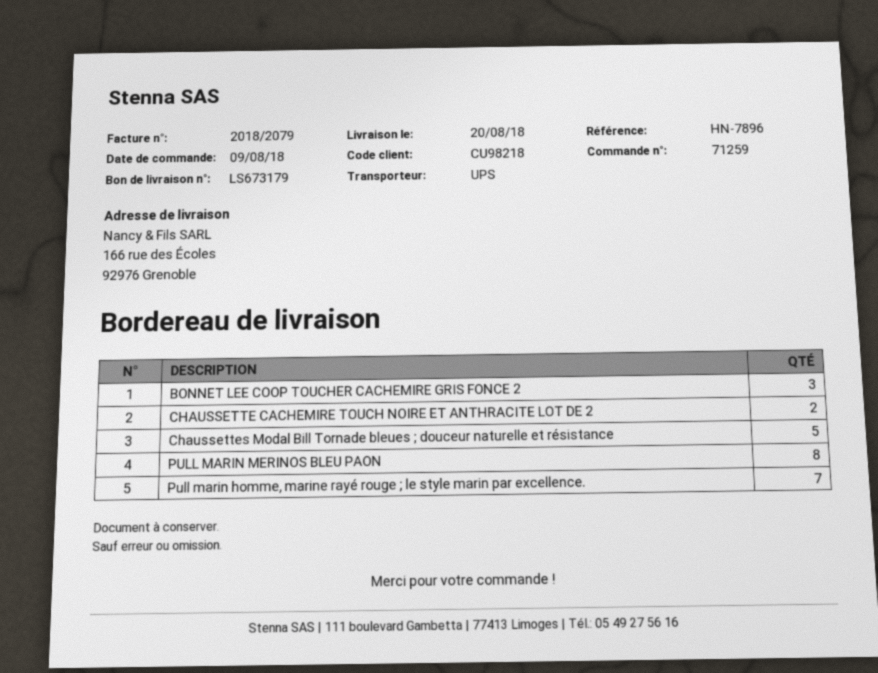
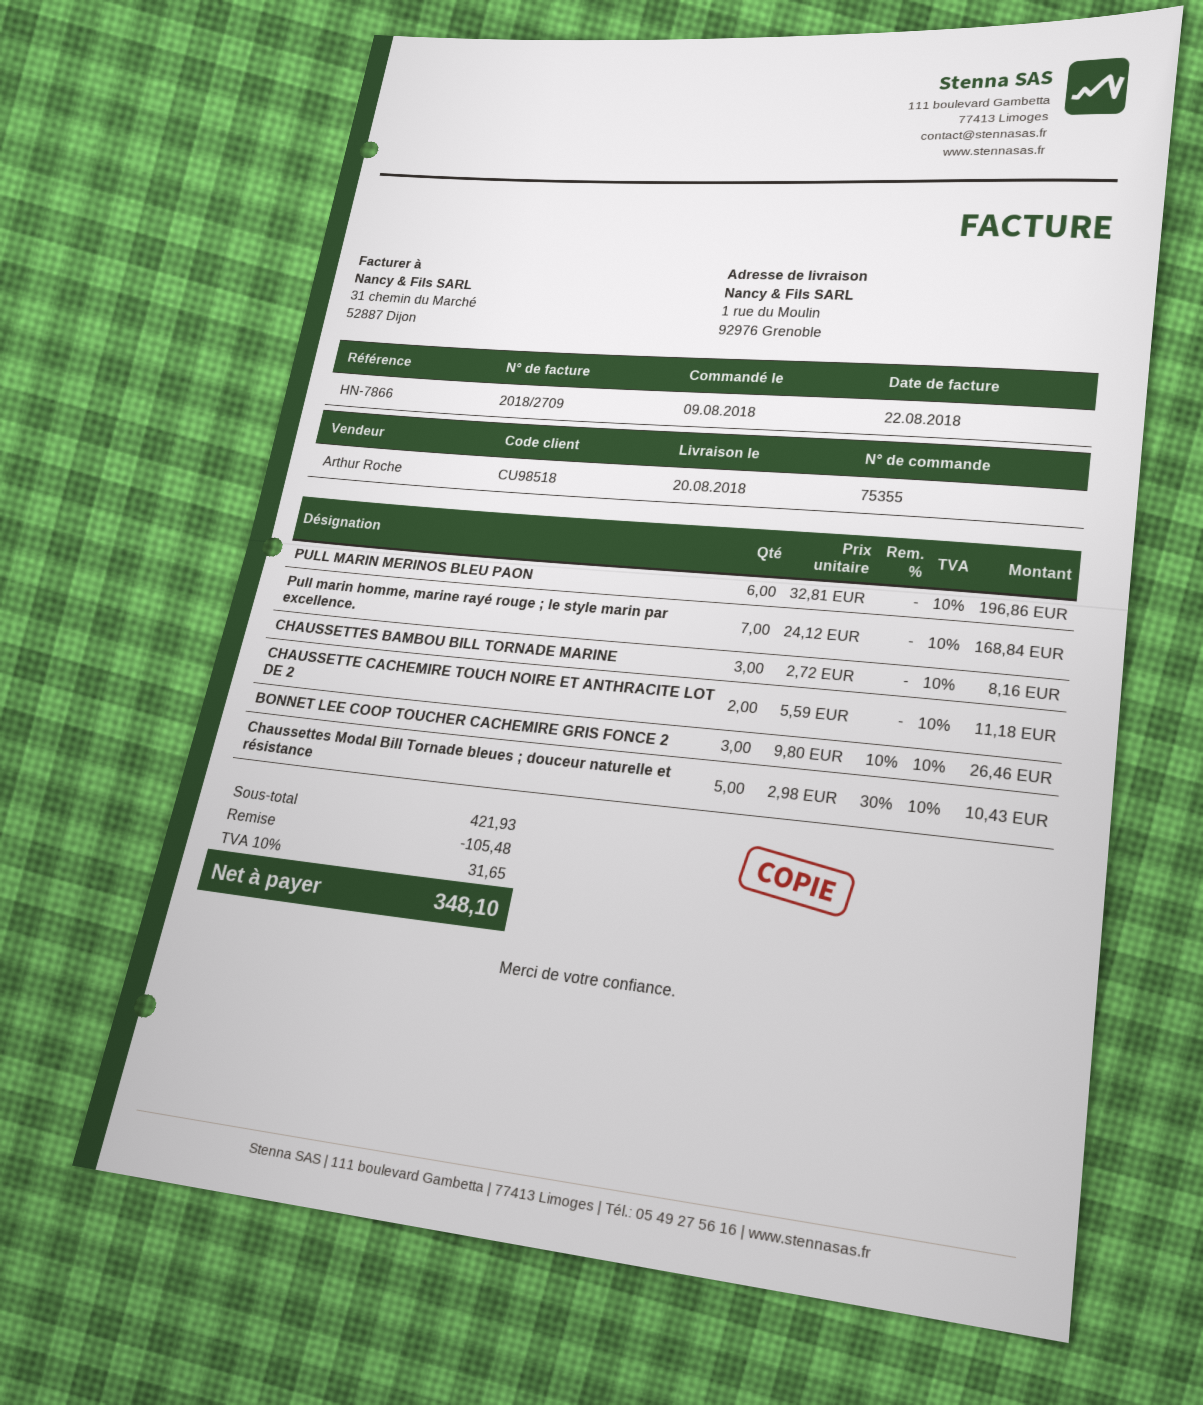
order number: 71259 -> 75355
invoice number: 2018/2079 -> 2018/2709
customer number: CU98218 -> CU98518
reference: HN-7896 -> HN-7866
ship to: 166 rue des Écoles, 92976 Grenoble -> 1 rue du Moulin, 92976 Grenoble
PULL MARIN MERINOS BLEU PAON: 8 -> 6
CHAUSSETTES BAMBOU BILL TORNADE MARINE: none -> 3

